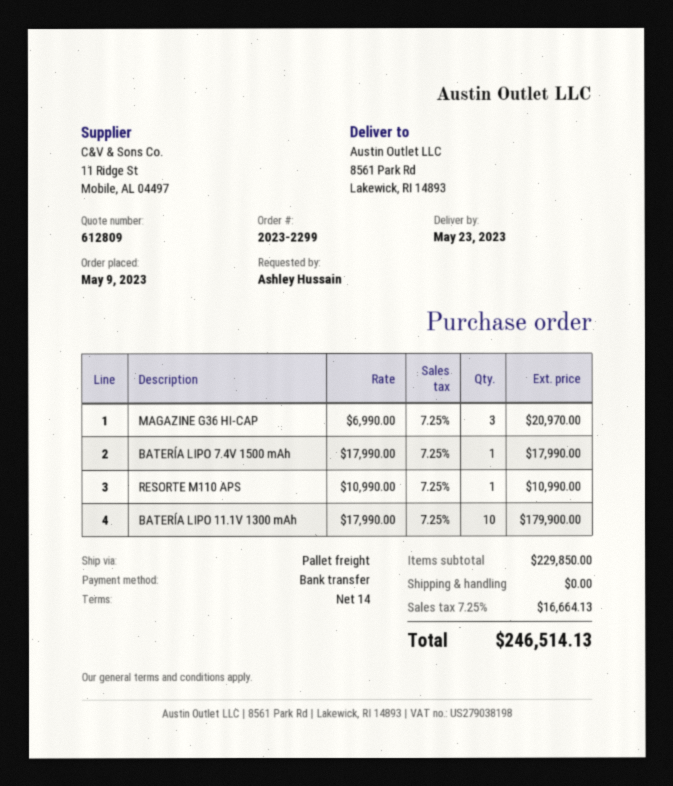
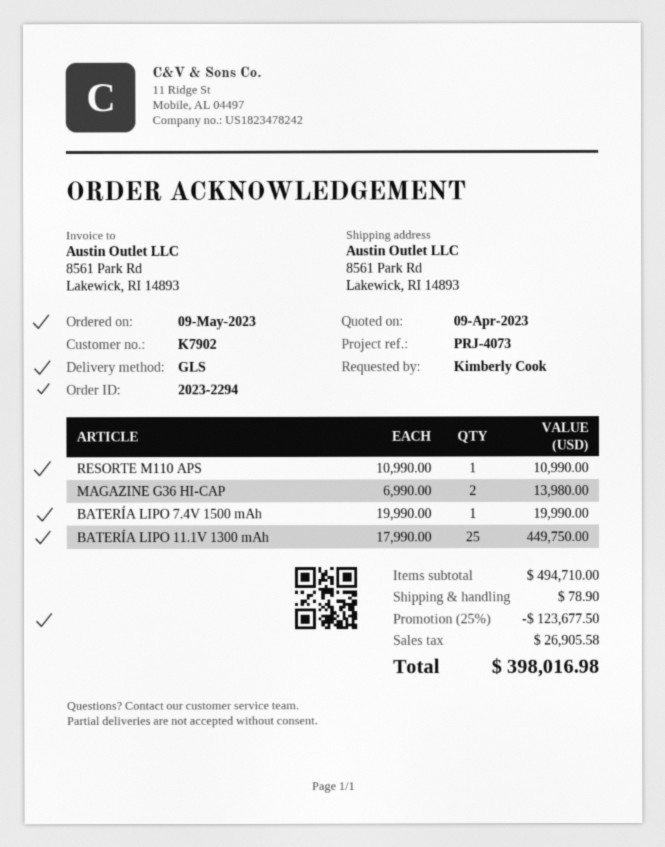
order number: 2023-2299 -> 2023-2294
ordered by: Ashley Hussain -> Kimberly Cook
shipping method: pallet freight -> GLS
MAGAZINE G36 HI-CAP: 3 x 6990.00 = 20970.00 -> 2 x 6990.00 = 13980.00
BATERÍA LIPO 7.4V 1500 mAh: 1 x 17990.00 = 17990.00 -> 1 x 19990.00 = 19990.00
BATERÍA LIPO 11.1V 1300 mAh: 10 x 17990.00 = 179900.00 -> 25 x 17990.00 = 449750.00
subtotal: 229850.00 -> 494710.00
discount: none -> 25% = 123677.50
shipping: 0.00 -> 78.90
tax: 16664.13 -> 26905.58
total: 246514.13 -> 398016.98

